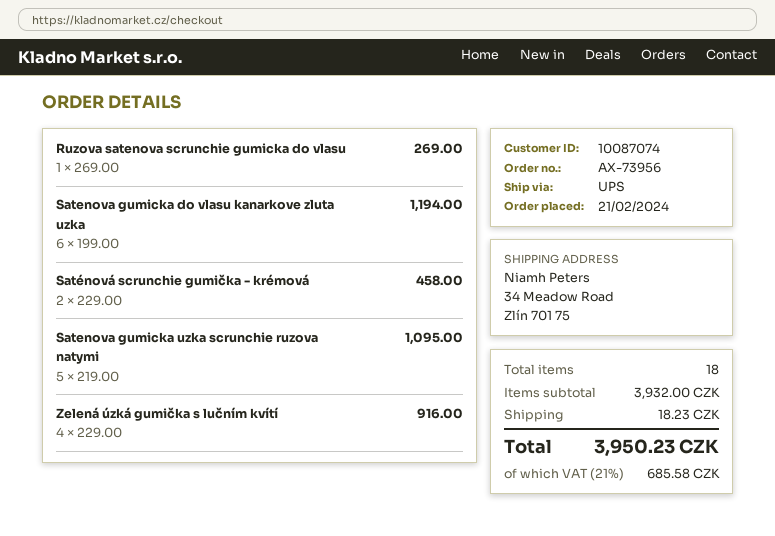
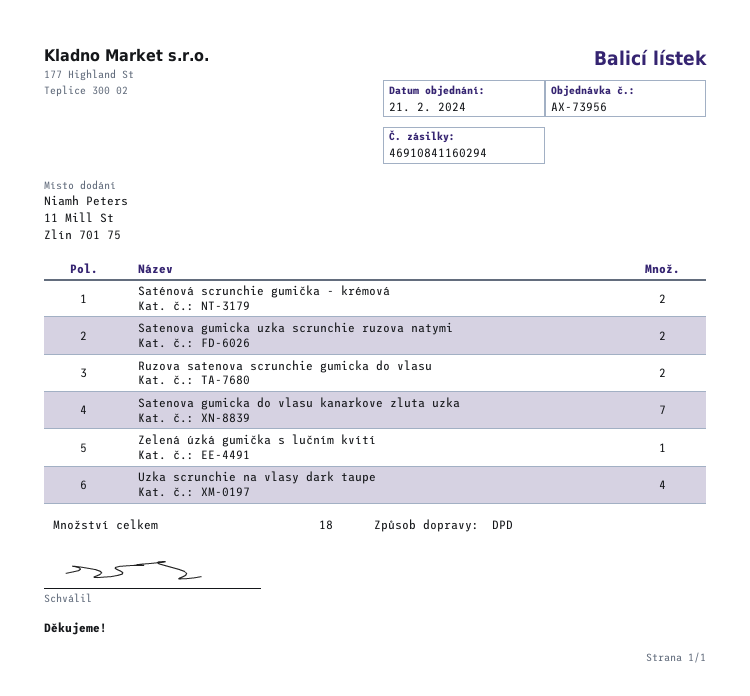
shipping method: UPS -> DPD
ship to: 34 Meadow Road, Zlín 701 75 -> 11 Mill St, Zlín 701 75
Ruzova satenova scrunchie gumicka do vlasu: 1 -> 2
Satenova gumicka do vlasu kanarkove zluta uzka: 6 -> 7
Satenova gumicka uzka scrunchie ruzova natymi: 5 -> 2
Zelená úzká gumička s lučním kvítí: 4 -> 1
Uzka scrunchie na vlasy dark taupe: none -> 4

